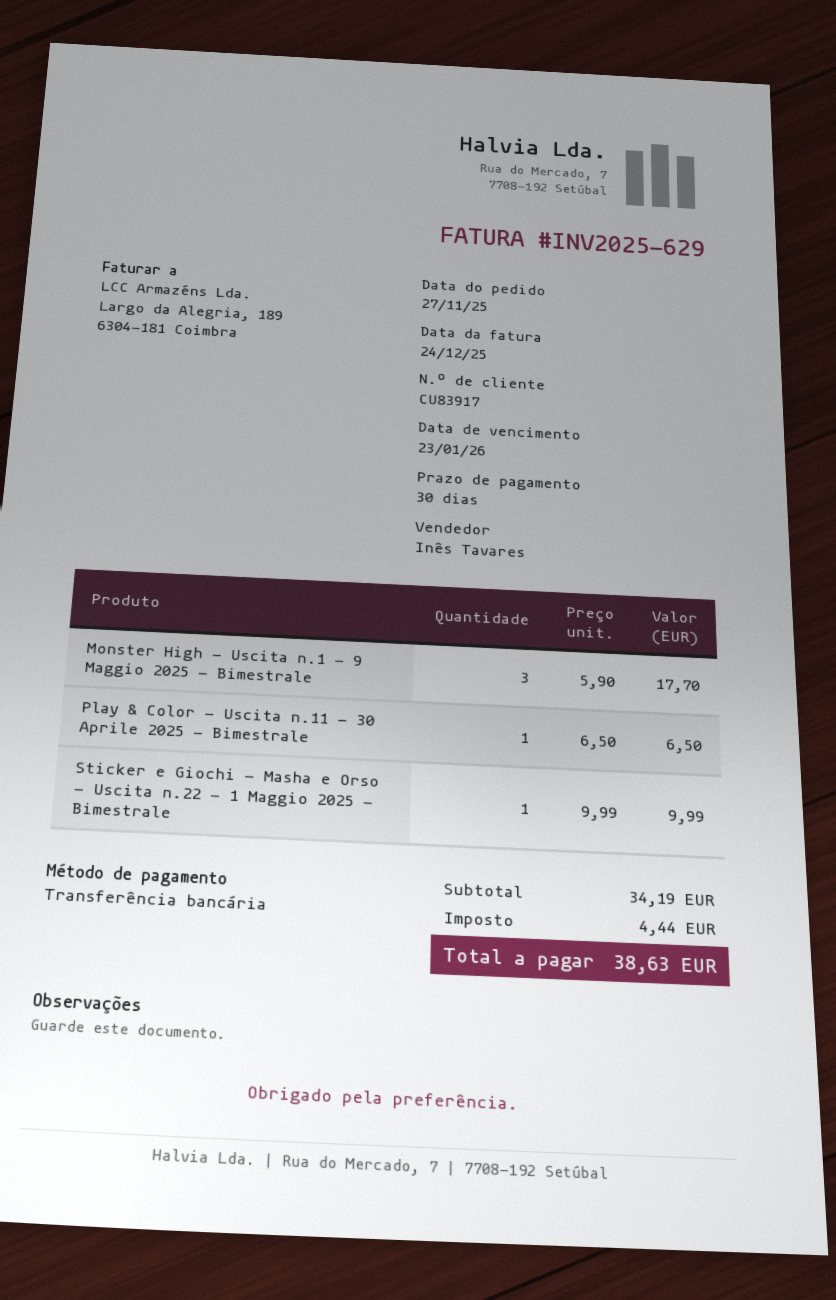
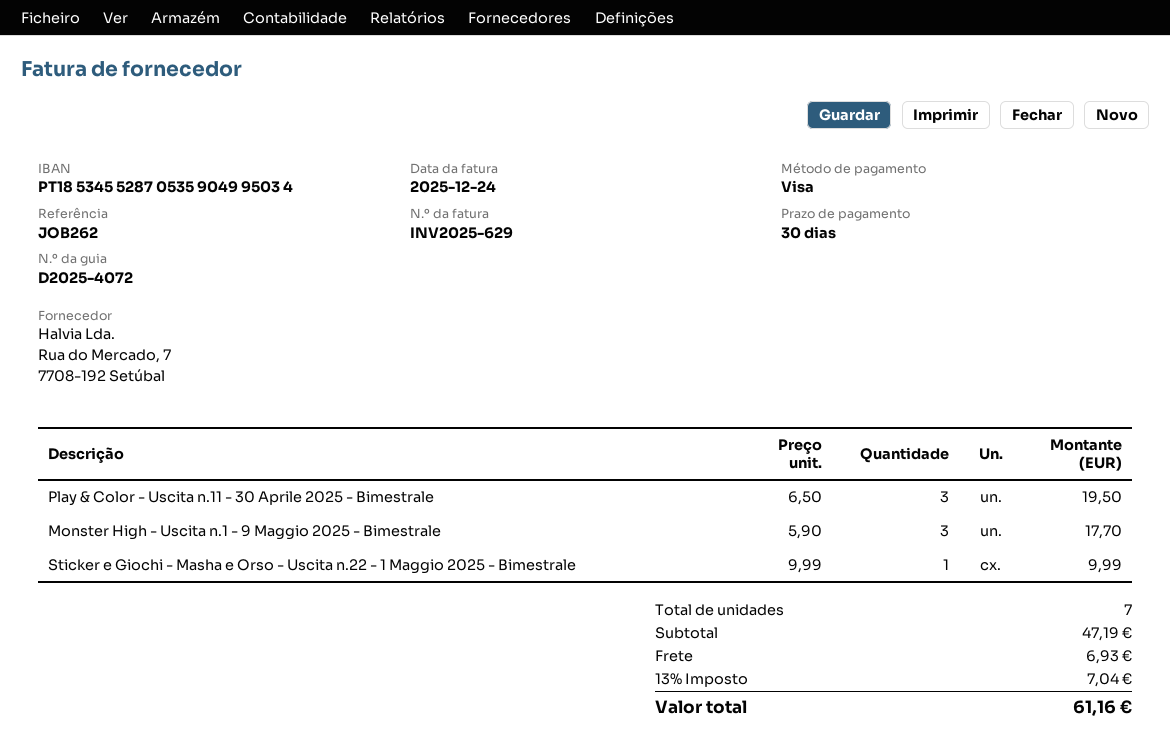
payment method: bank transfer -> Visa
Play & Color - Uscita n.11 - 30 Aprile 2025 - Bimestrale: 1 x 6.50 = 6.50 -> 3 x 6.50 = 19.50
subtotal: 34.19 -> 47.19
shipping: none -> 6.93
tax: 4.44 -> 7.04
total: 38.63 -> 61.16

